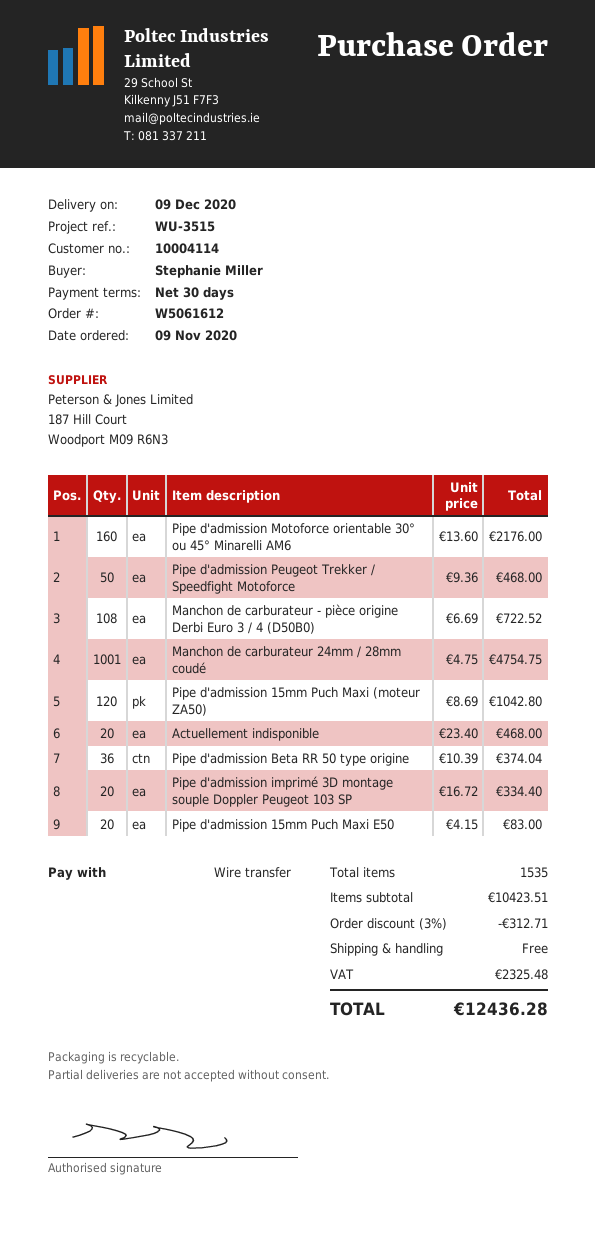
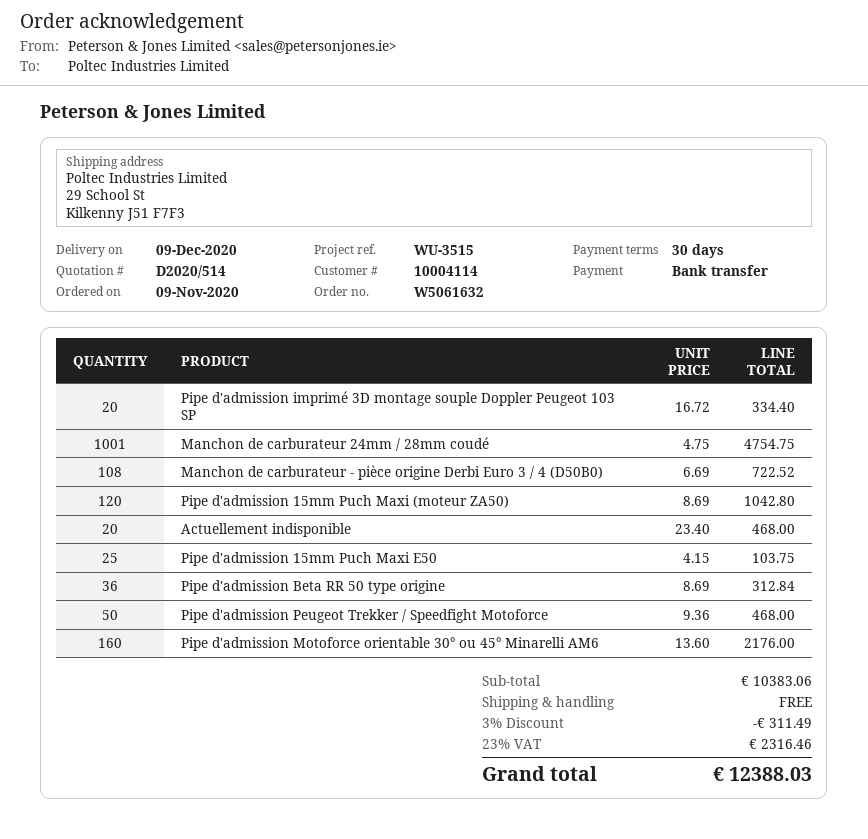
order number: W5061612 -> W5061632
Pipe d'admission Beta RR 50 type origine: 36 x 10.39 = 374.04 -> 36 x 8.69 = 312.84
Pipe d'admission 15mm Puch Maxi E50: 20 x 4.15 = 83.00 -> 25 x 4.15 = 103.75
subtotal: 10423.51 -> 10383.06
discount: 3% = 312.71 -> 3% = 311.49
tax: 2325.48 -> 2316.46
total: 12436.28 -> 12388.03

